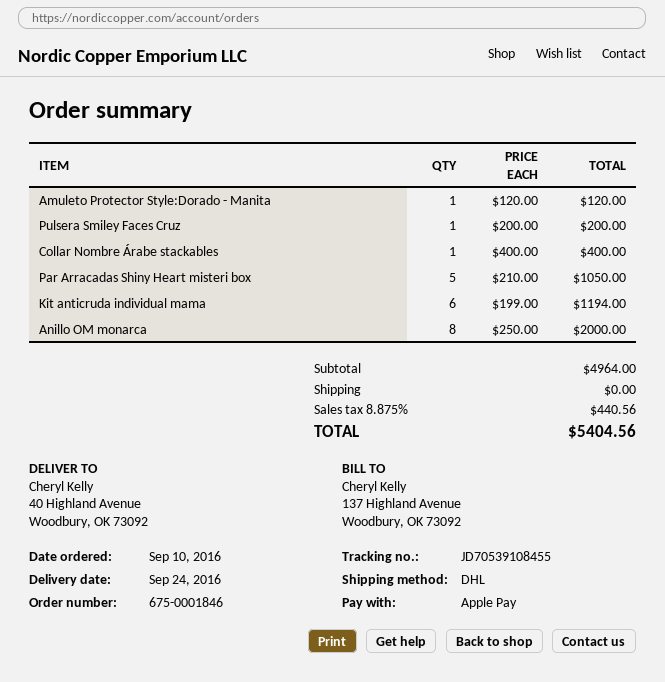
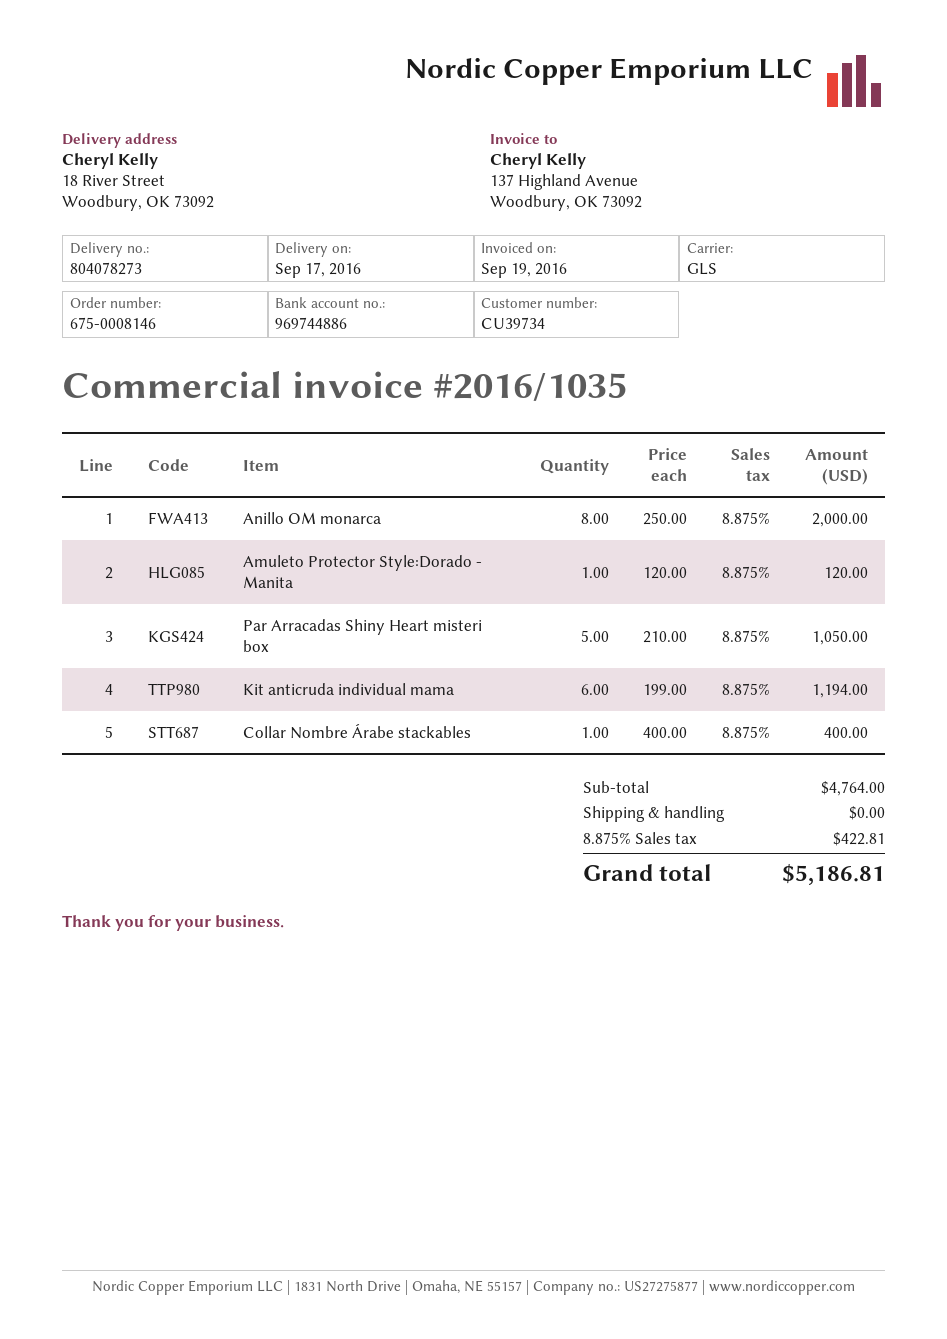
order number: 675-0001846 -> 675-0008146
delivery date: 2016-09-24 -> 2016-09-17
shipping method: DHL -> GLS
ship to: 40 Highland Avenue, Woodbury, OK 73092 -> 18 River Street, Woodbury, OK 73092
Pulsera Smiley Faces Cruz: 1 x 200.00 = 200.00 -> none
subtotal: 4964.00 -> 4764.00
tax: 8.875% = 440.56 -> 8.875% = 422.81
total: 5404.56 -> 5186.81

